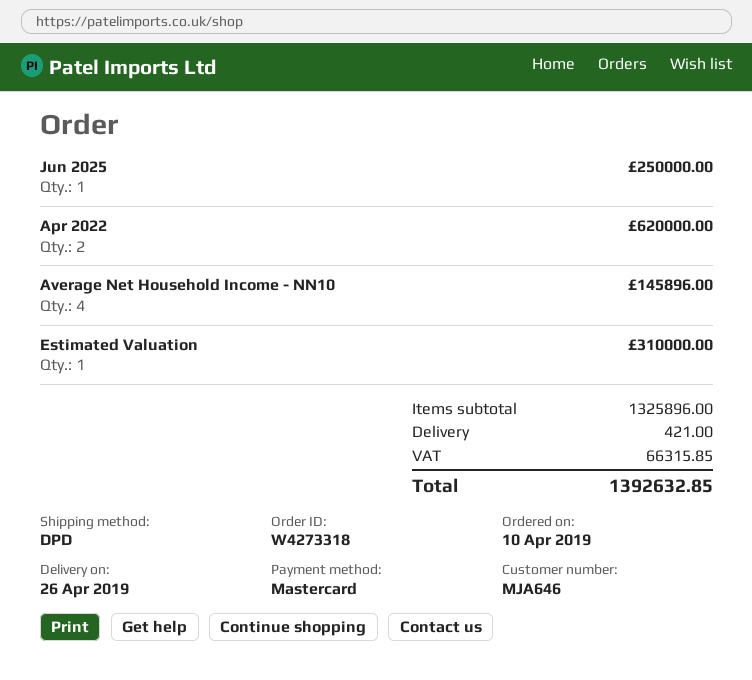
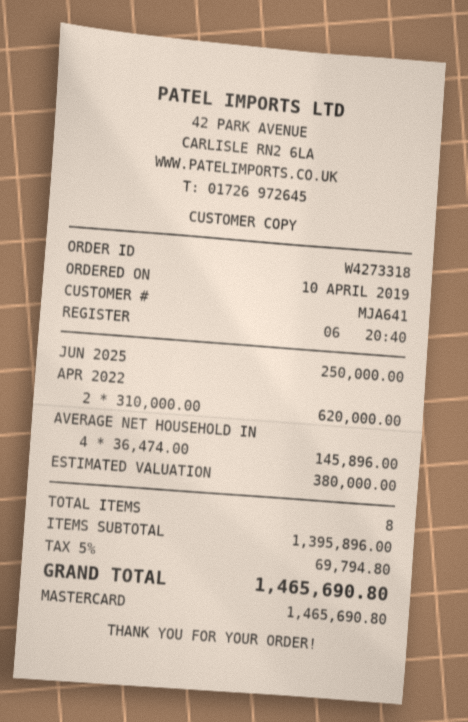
customer number: MJA646 -> MJA641
Estimated Valuation: 1 for 310000.00 -> 1 for 380000.00
subtotal: 1325896.00 -> 1395896.00
shipping: 421.00 -> none
tax: 66315.85 -> 69794.80
total: 1392632.85 -> 1465690.80

